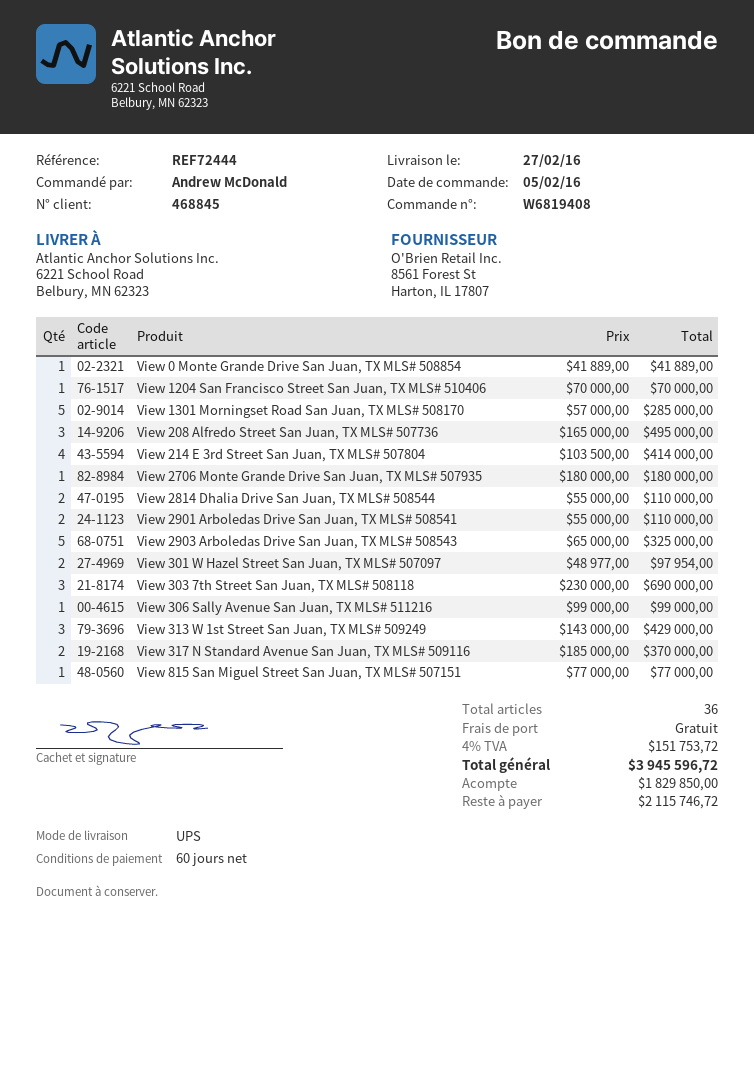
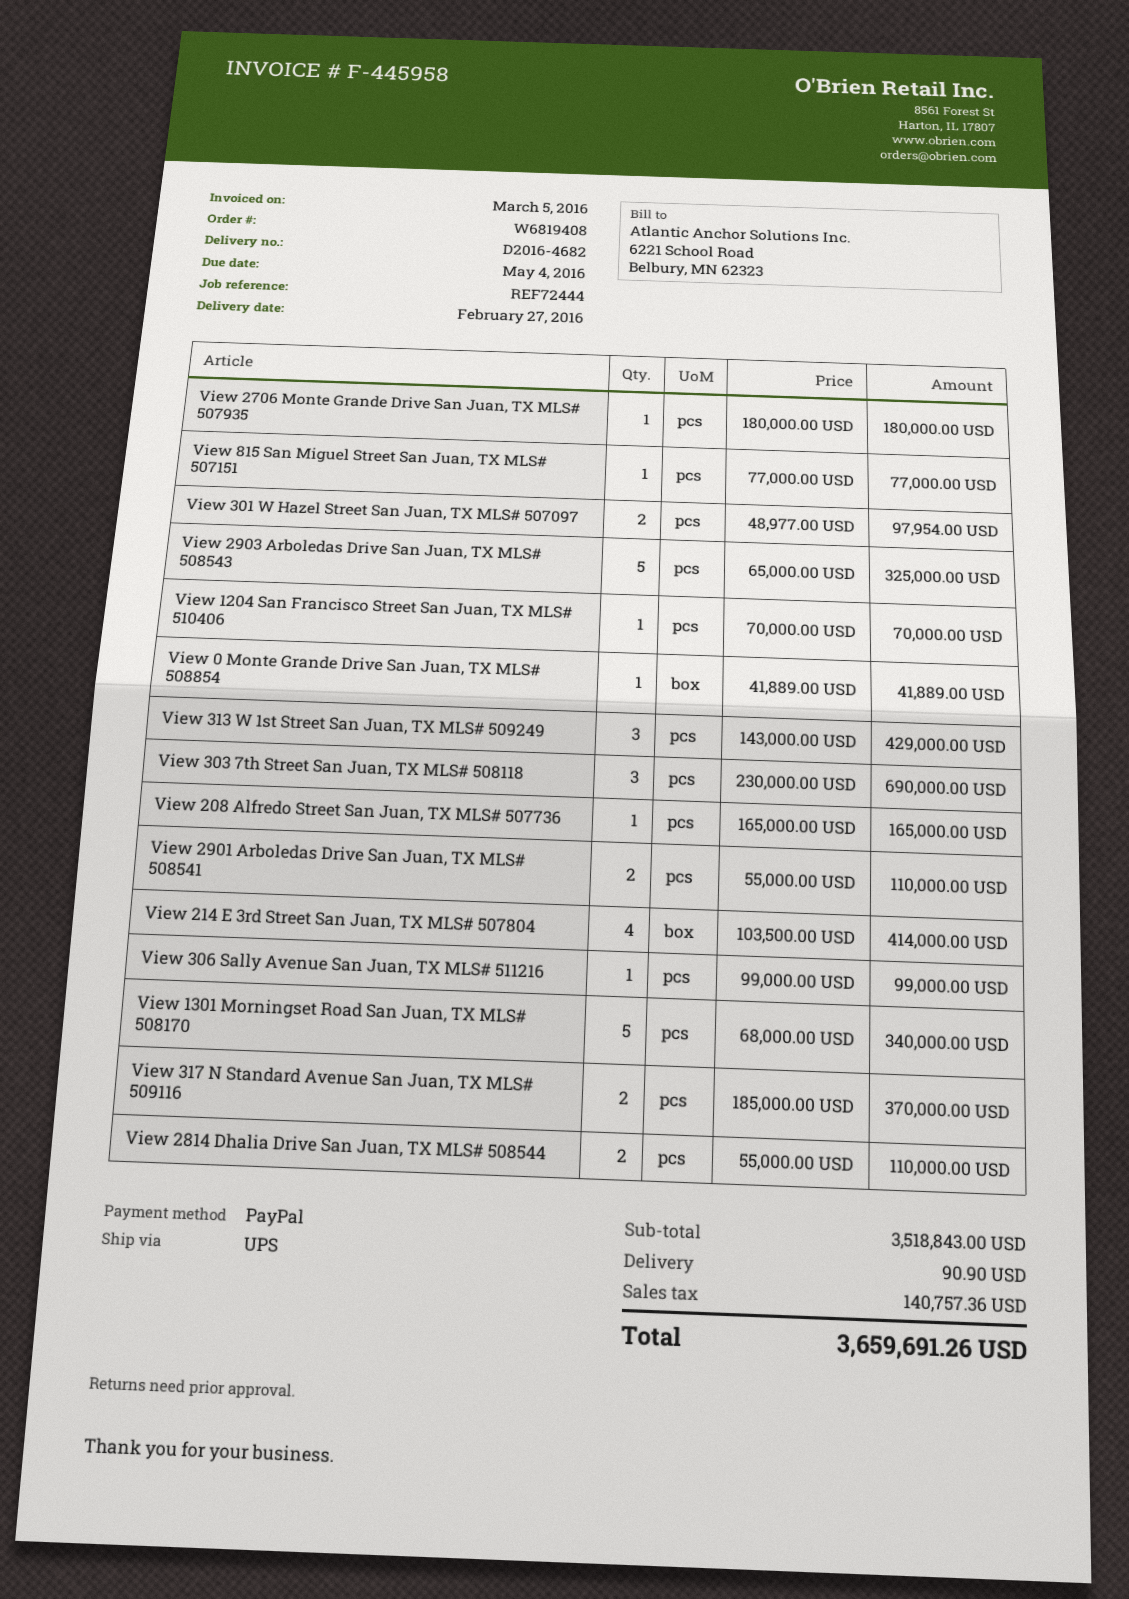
View 1301 Morningset Road San Juan, TX MLS# 508170: 5 x 57000.00 = 285000.00 -> 5 x 68000.00 = 340000.00
View 208 Alfredo Street San Juan, TX MLS# 507736: 3 x 165000.00 = 495000.00 -> 1 x 165000.00 = 165000.00
shipping: 0.00 -> 90.90
tax: 151753.72 -> 140757.36
total: 3945596.72 -> 3659691.26

